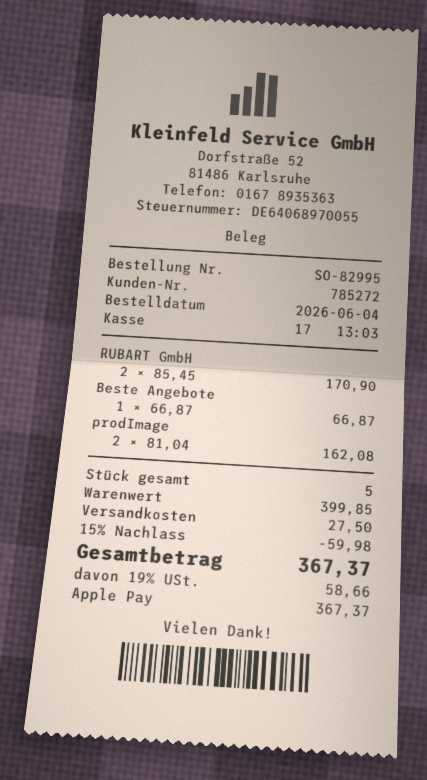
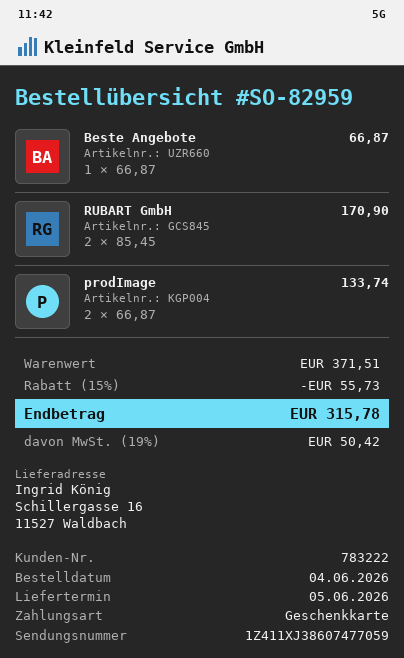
order number: SO-82995 -> SO-82959
customer number: 785272 -> 783222
payment method: Apple Pay -> gift card
prodImage: 2 x 81.04 = 162.08 -> 2 x 66.87 = 133.74
subtotal: 399.85 -> 371.51
discount: 15% = 59.98 -> 15% = 55.73
shipping: 27.50 -> none
tax: 19% = 58.66 -> 19% = 50.42
total: 367.37 -> 315.78

